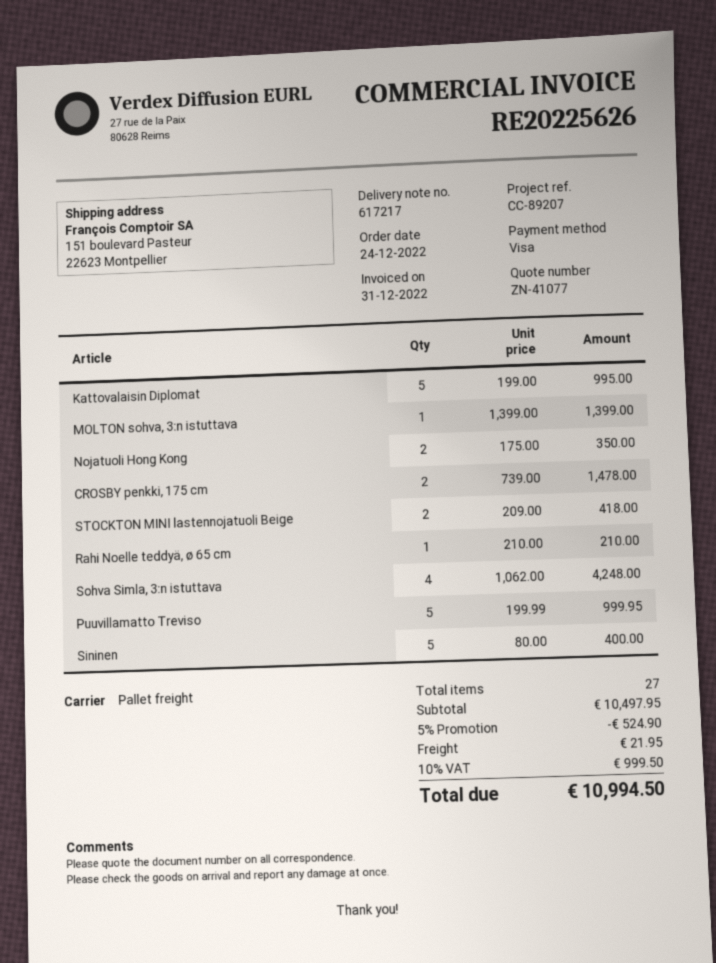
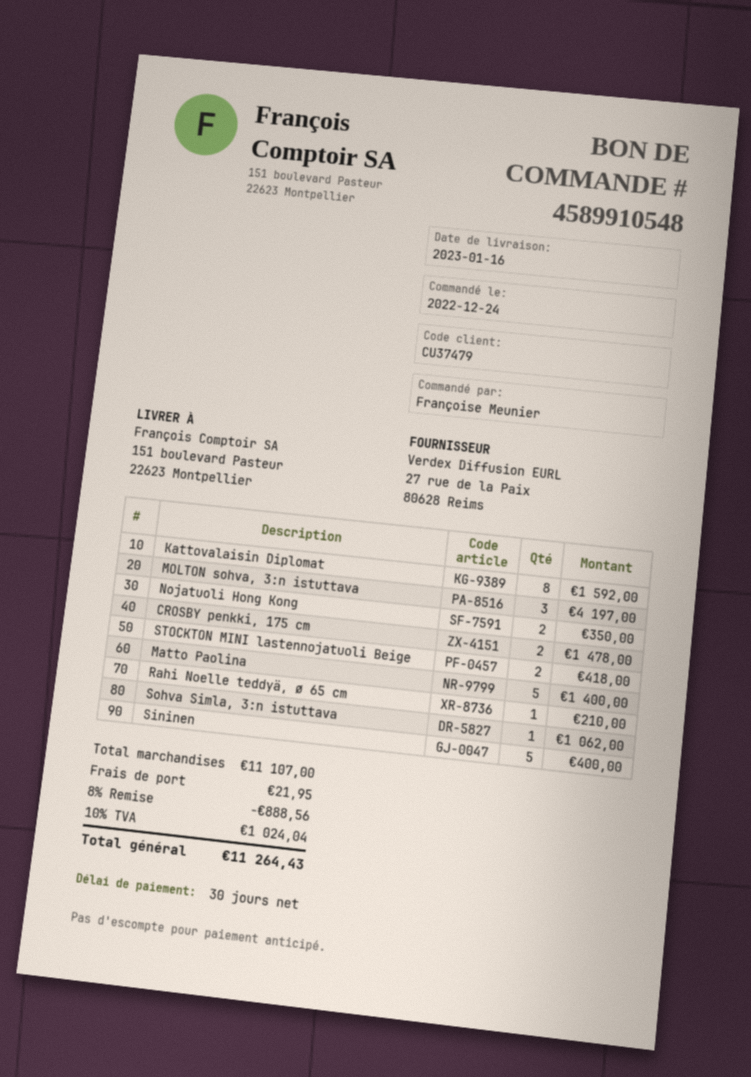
Kattovalaisin Diplomat: 5 for 995.00 -> 8 for 1592.00
MOLTON sohva, 3:n istuttava: 1 for 1399.00 -> 3 for 4197.00
Sohva Simla, 3:n istuttava: 4 for 4248.00 -> 1 for 1062.00
Puuvillamatto Treviso: 5 for 999.95 -> none
Matto Paolina: none -> 5 for 1400.00
subtotal: 10497.95 -> 11107.00
discount: 5% = 524.90 -> 8% = 888.56
tax: 10% = 999.50 -> 10% = 1024.04
total: 10994.50 -> 11264.43

